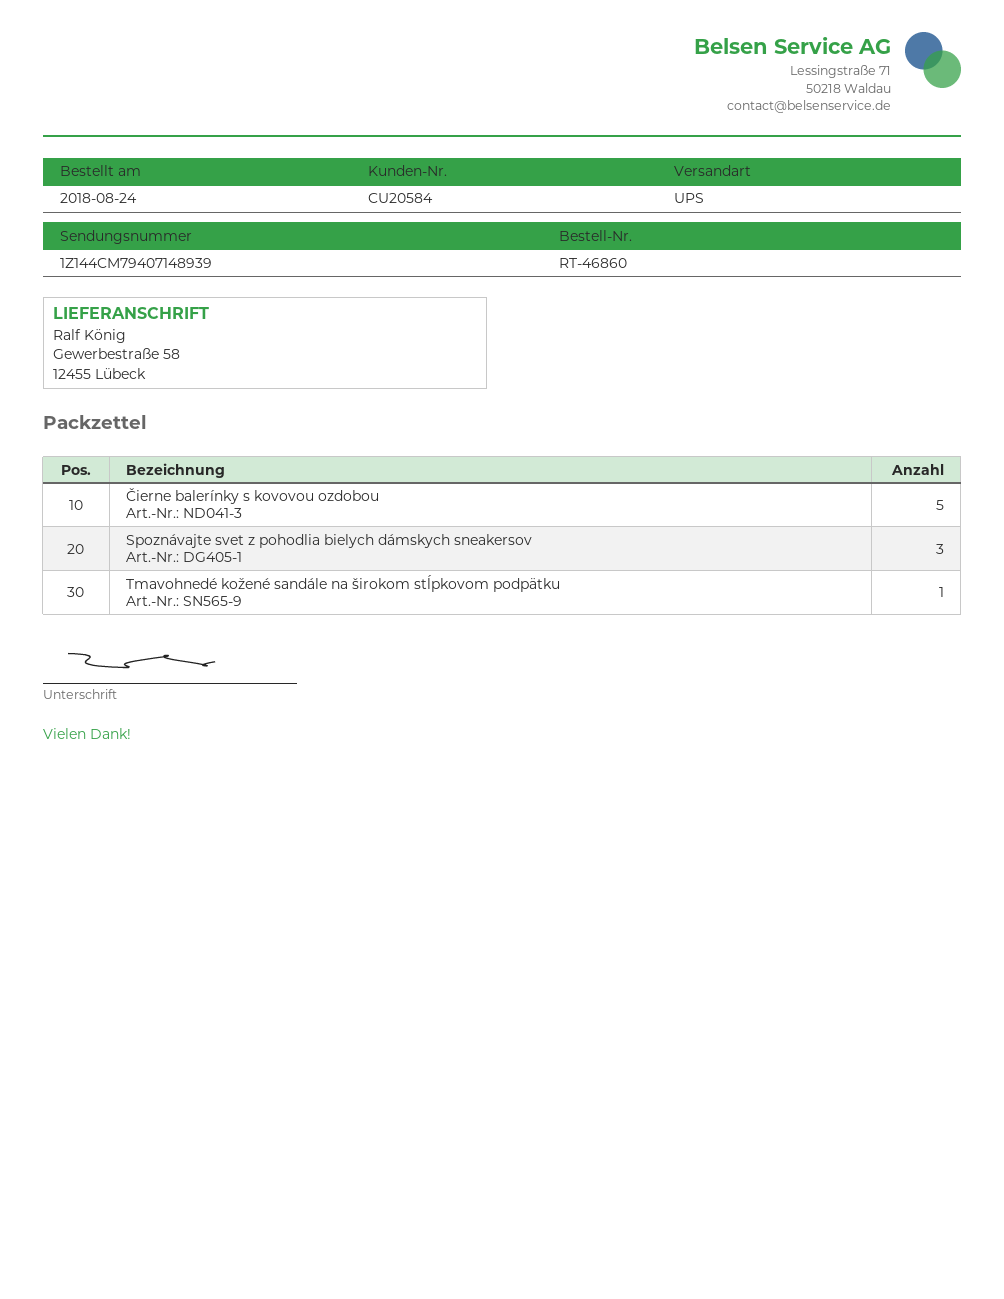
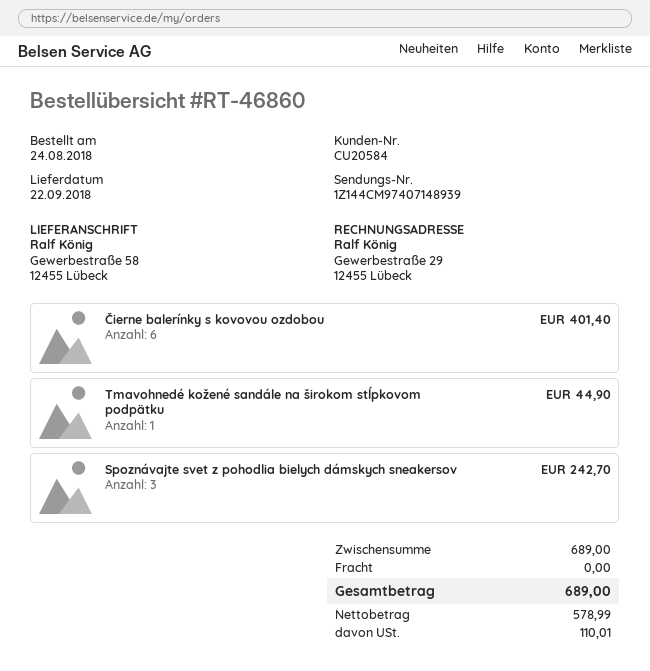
tracking number: 1Z144CM79407148939 -> 1Z144CM97407148939
Čierne balerínky s kovovou ozdobou: 5 -> 6

